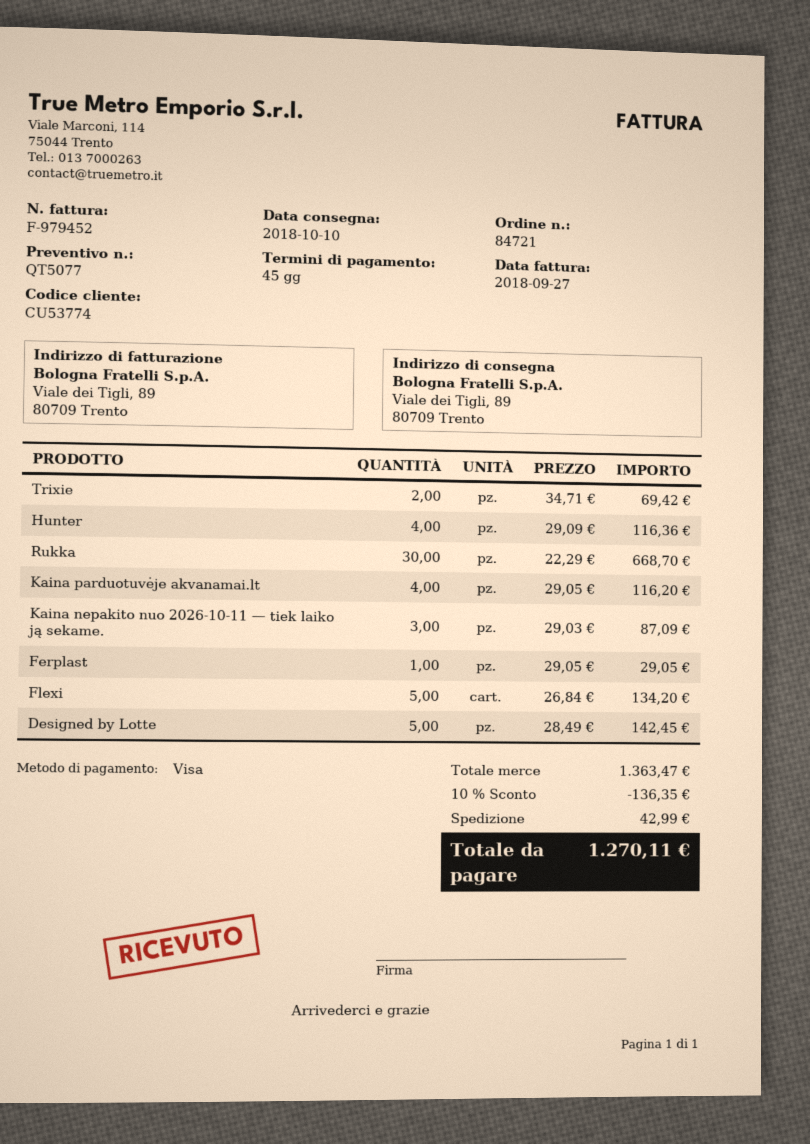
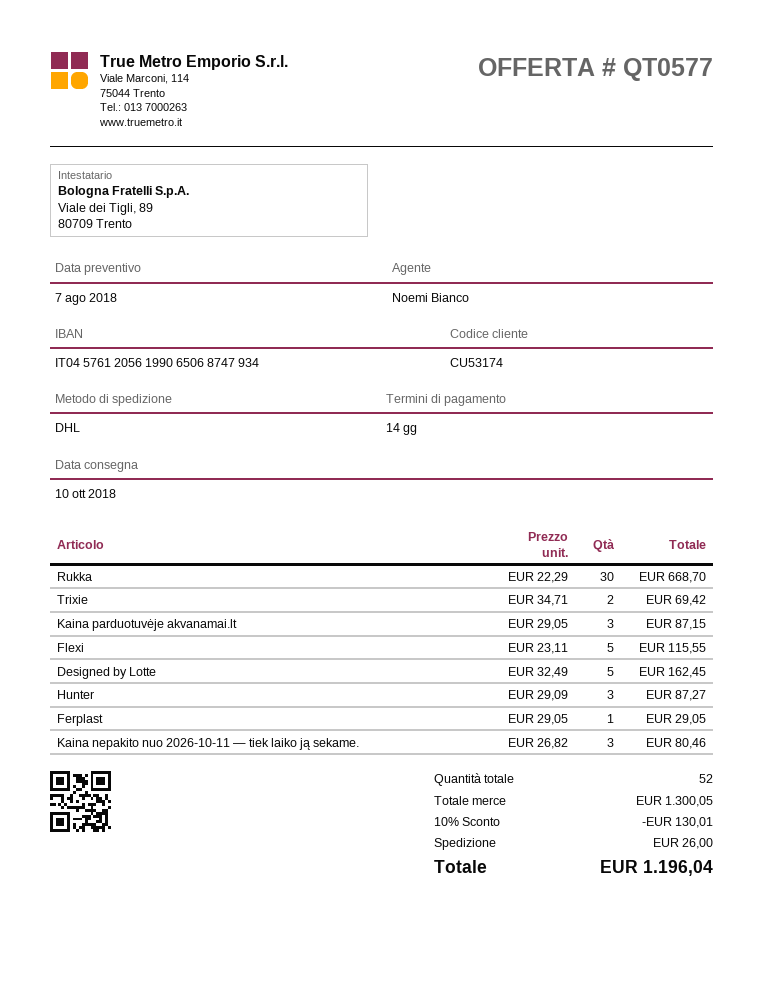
quote number: QT5077 -> QT0577
payment terms: 45 days -> 14 days
customer number: CU53774 -> CU53174
Hunter: 4 x 29.09 = 116.36 -> 3 x 29.09 = 87.27
Kaina parduotuvėje akvanamai.lt: 4 x 29.05 = 116.20 -> 3 x 29.05 = 87.15
Kaina nepakito nuo 2026-10-11 — tiek laiko ją sekame.: 3 x 29.03 = 87.09 -> 3 x 26.82 = 80.46
Flexi: 5 x 26.84 = 134.20 -> 5 x 23.11 = 115.55
Designed by Lotte: 5 x 28.49 = 142.45 -> 5 x 32.49 = 162.45
subtotal: 1363.47 -> 1300.05
discount: 10% = 136.35 -> 10% = 130.01
shipping: 42.99 -> 26.00
total: 1270.11 -> 1196.04

